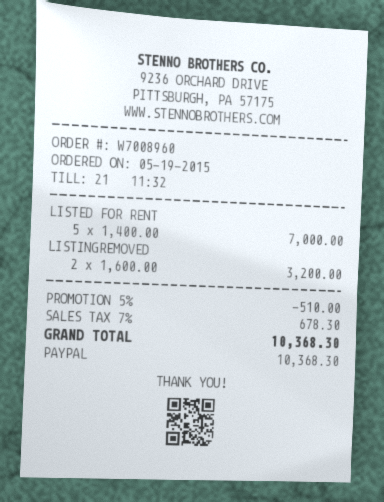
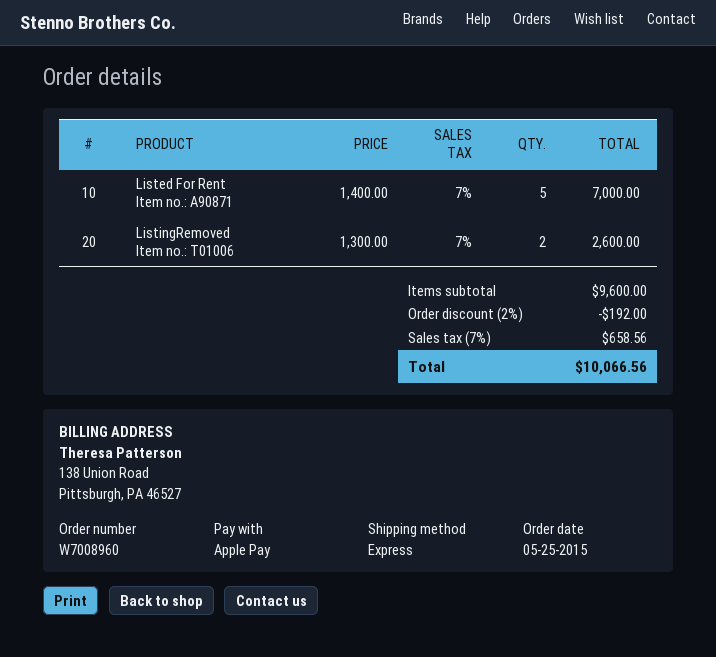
order date: 2015-05-19 -> 2015-05-25
payment method: PayPal -> Apple Pay
LISTINGREMOVED: 2 x 1600.00 = 3200.00 -> 2 x 1300.00 = 2600.00
discount: 5% = 510.00 -> 2% = 192.00
tax: 7% = 678.30 -> 7% = 658.56
total: 10368.30 -> 10066.56

